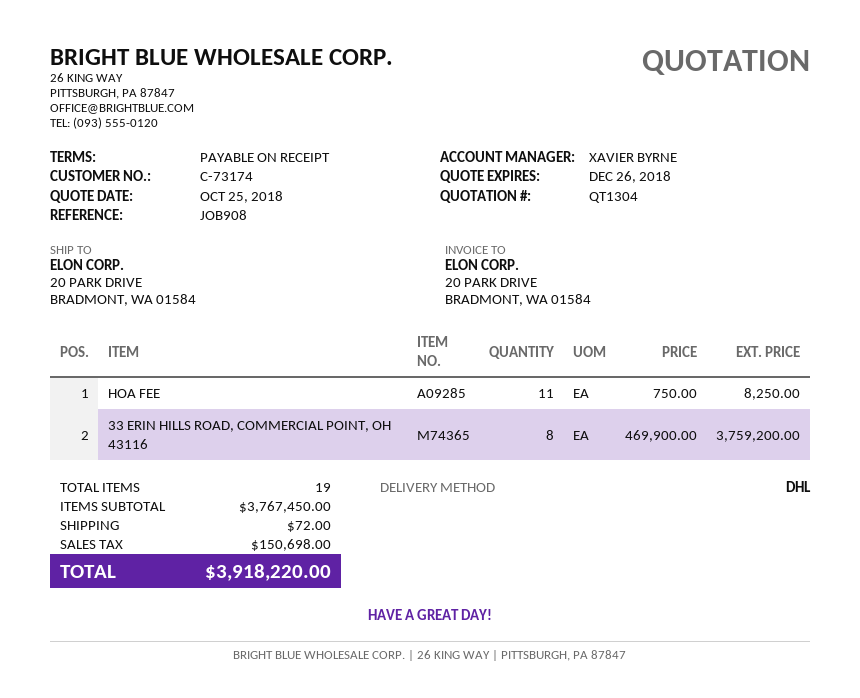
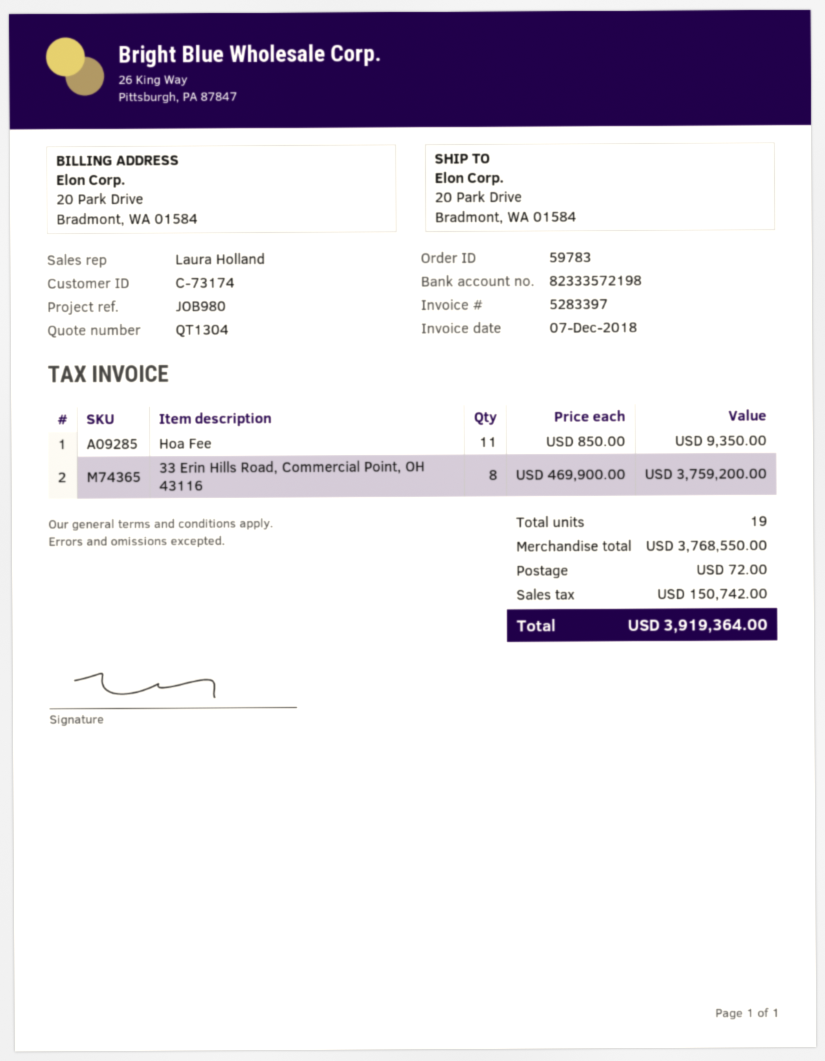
reference: JOB908 -> JOB980
sales rep: XAVIER BYRNE -> Laura Holland
HOA FEE: 11 x 750.00 = 8250.00 -> 11 x 850.00 = 9350.00
subtotal: 3767450.00 -> 3768550.00
tax: 150698.00 -> 150742.00
total: 3918220.00 -> 3919364.00

